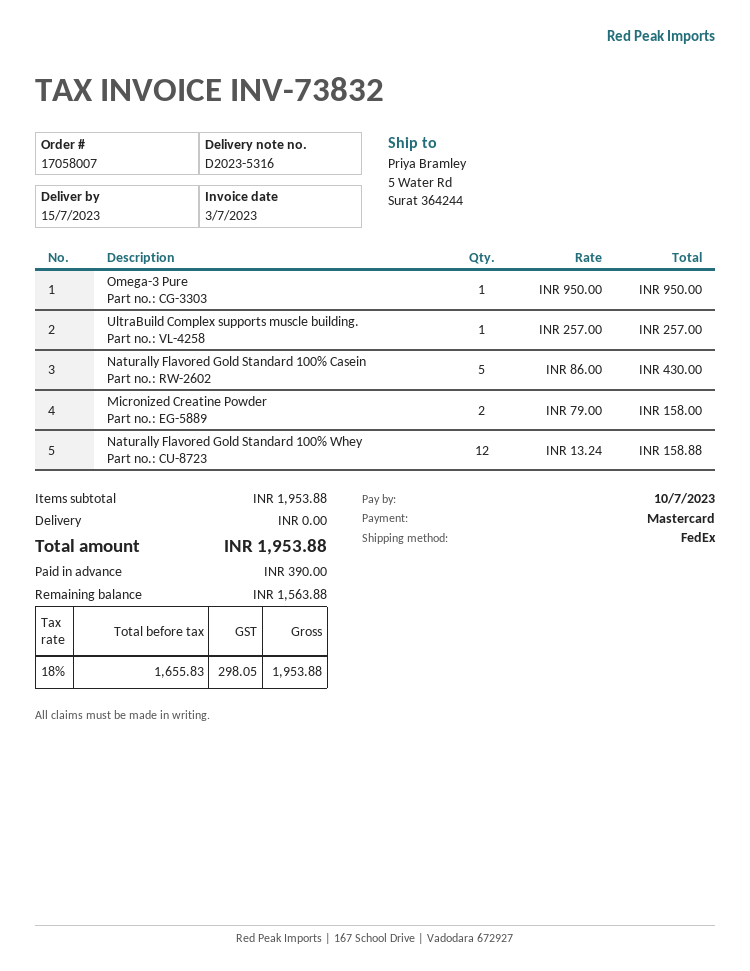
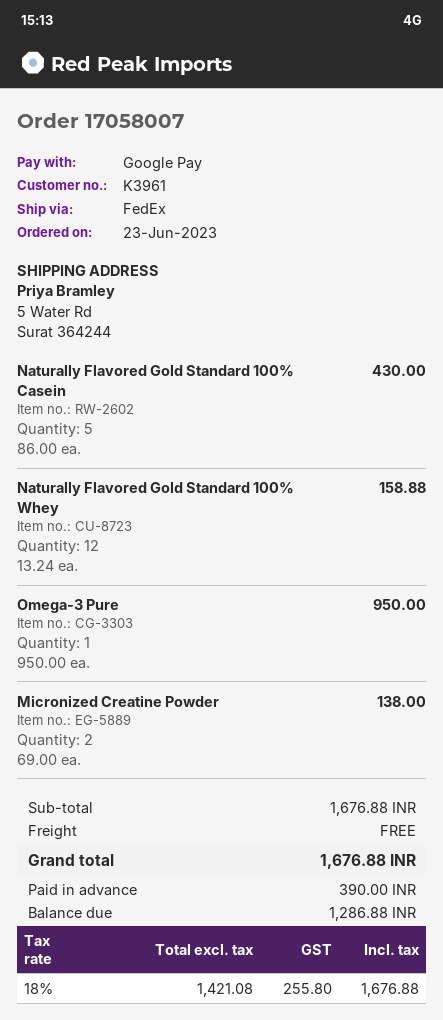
payment method: Mastercard -> Google Pay
UltraBuild Complex supports muscle building.: 1 x 257.00 = 257.00 -> none
Micronized Creatine Powder: 2 x 79.00 = 158.00 -> 2 x 69.00 = 138.00
subtotal: 1953.88 -> 1676.88
net: 1655.83 -> 1421.08
tax: 18% = 298.05 -> 18% = 255.80
total: 1953.88 -> 1676.88
balance: 1563.88 -> 1286.88

